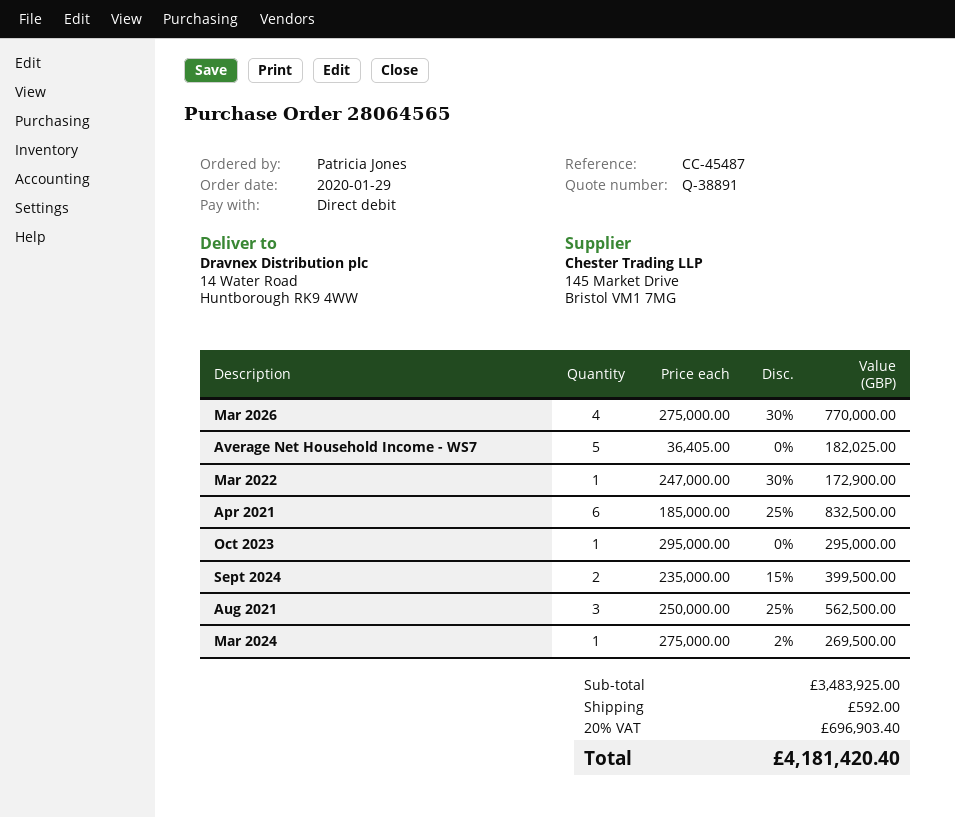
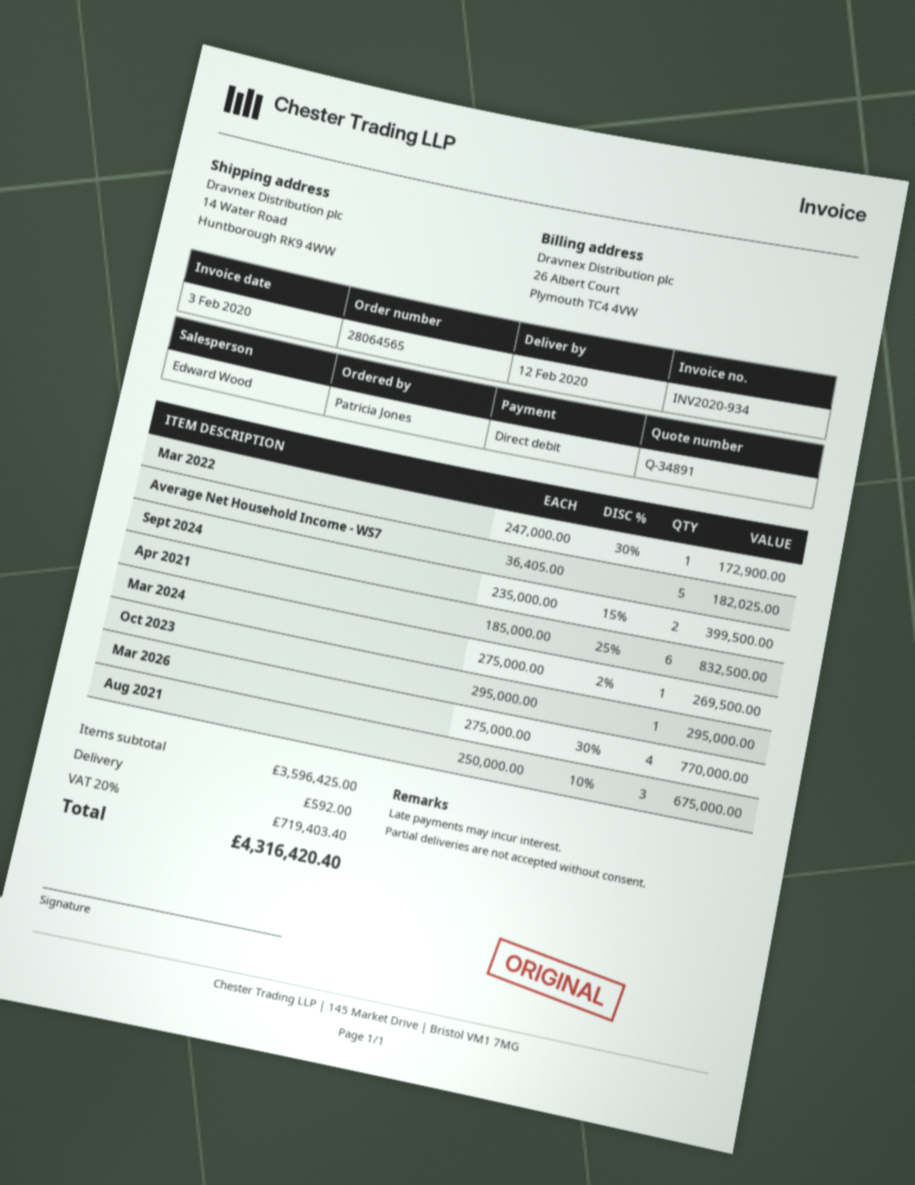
quote number: Q-38891 -> Q-34891
Aug 2021: 3 x 250000.00 - 25% = 562500.00 -> 3 x 250000.00 - 10% = 675000.00
subtotal: 3483925.00 -> 3596425.00
tax: 20% = 696903.40 -> 20% = 719403.40
total: 4181420.40 -> 4316420.40

